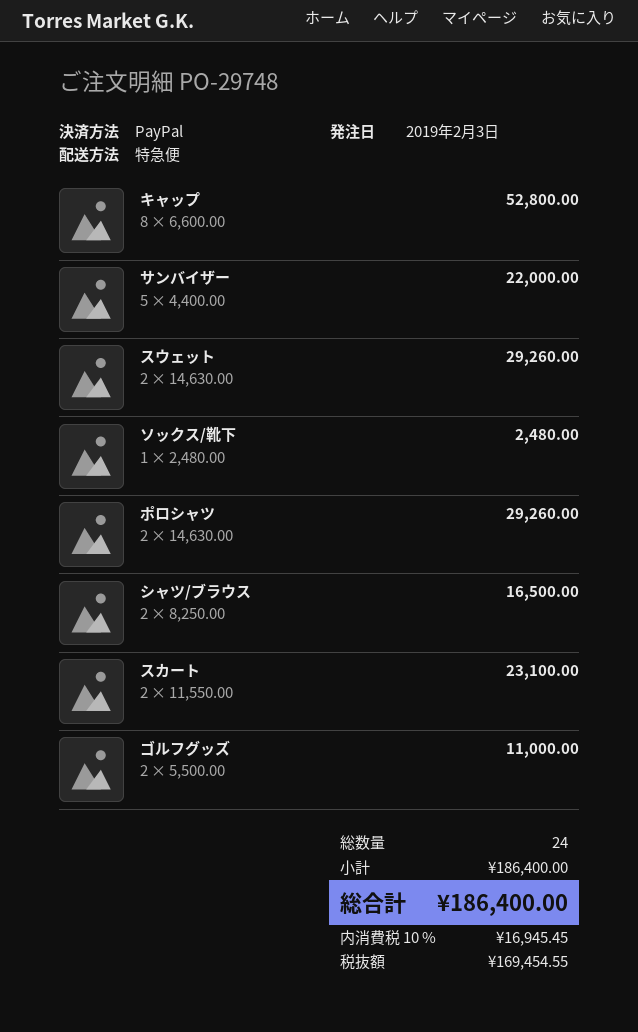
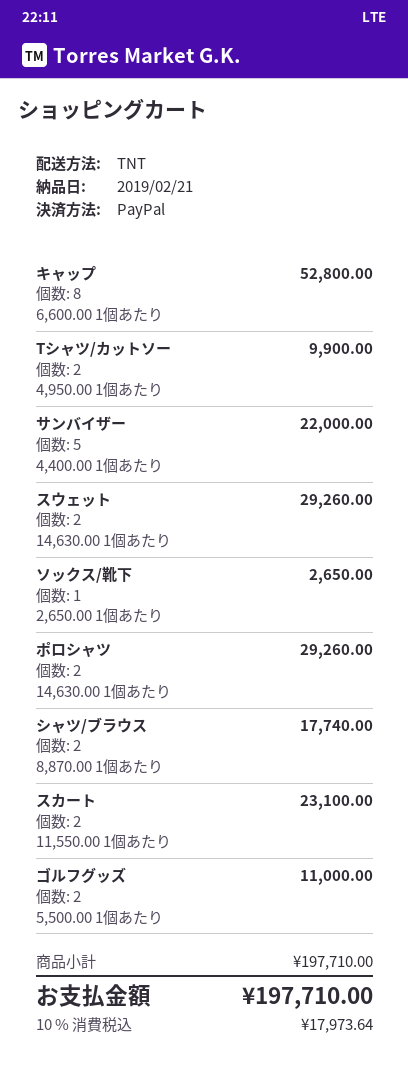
shipping method: express -> TNT
ソックス/靴下: 1 x 2480.00 = 2480.00 -> 1 x 2650.00 = 2650.00
シャツ/ブラウス: 2 x 8250.00 = 16500.00 -> 2 x 8870.00 = 17740.00
Tシャツ/カットソー: none -> 2 x 4950.00 = 9900.00
subtotal: 186400.00 -> 197710.00
tax: 10% = 16945.45 -> 10% = 17973.64
total: 186400.00 -> 197710.00

